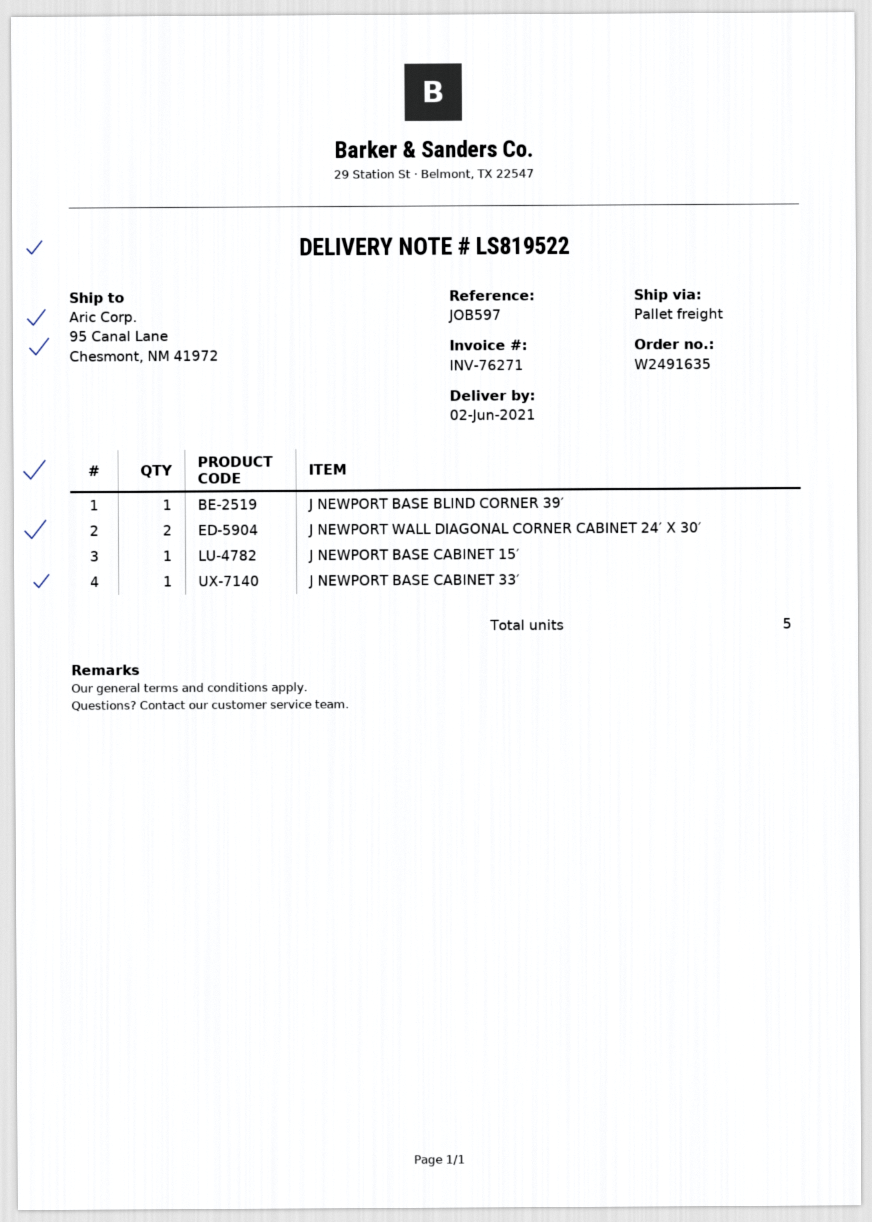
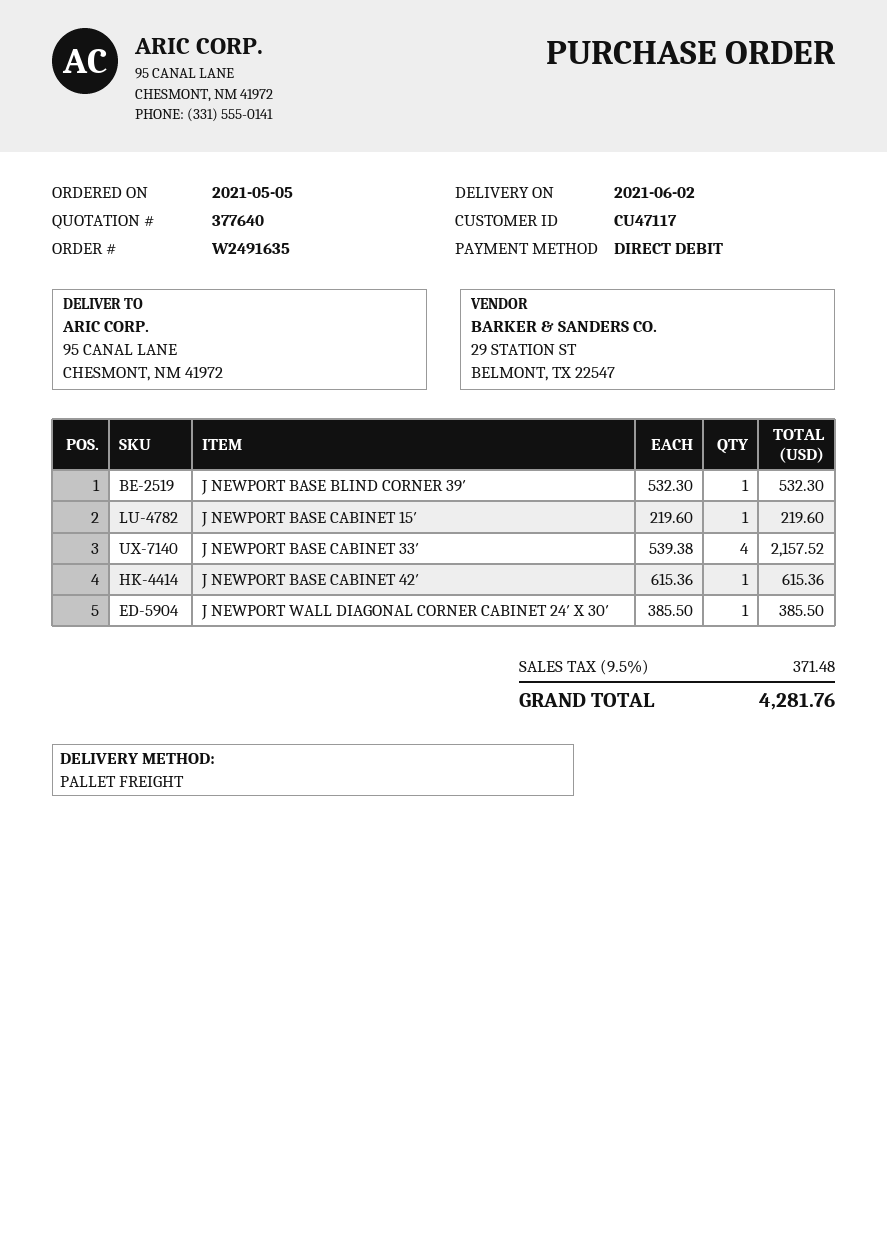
J NEWPORT WALL DIAGONAL CORNER CABINET 24′ X 30′: 2 -> 1
J NEWPORT BASE CABINET 33′: 1 -> 4
J NEWPORT BASE CABINET 42′: none -> 1

